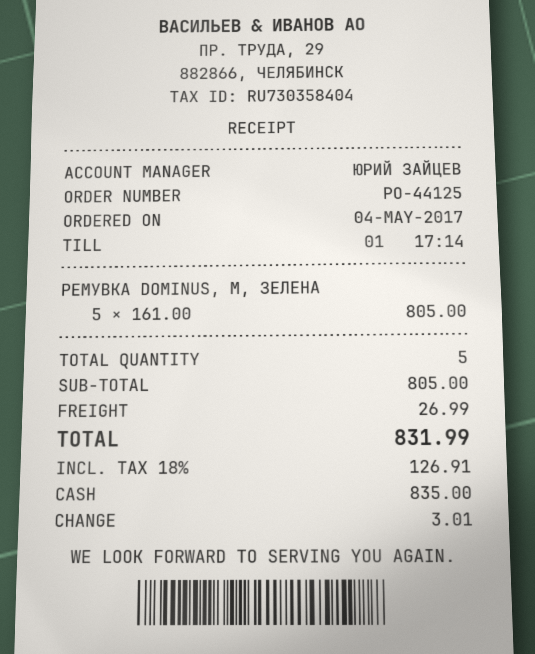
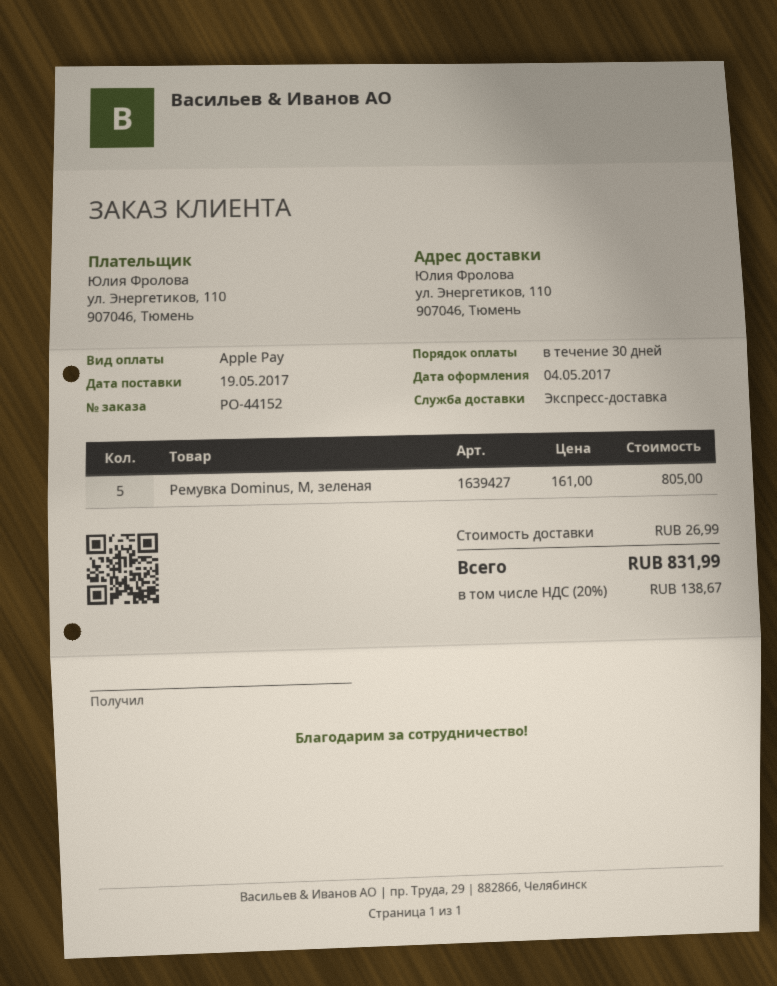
order number: PO-44125 -> PO-44152
payment method: cash -> Apple Pay
tax: 18% = 126.91 -> 20% = 138.67

